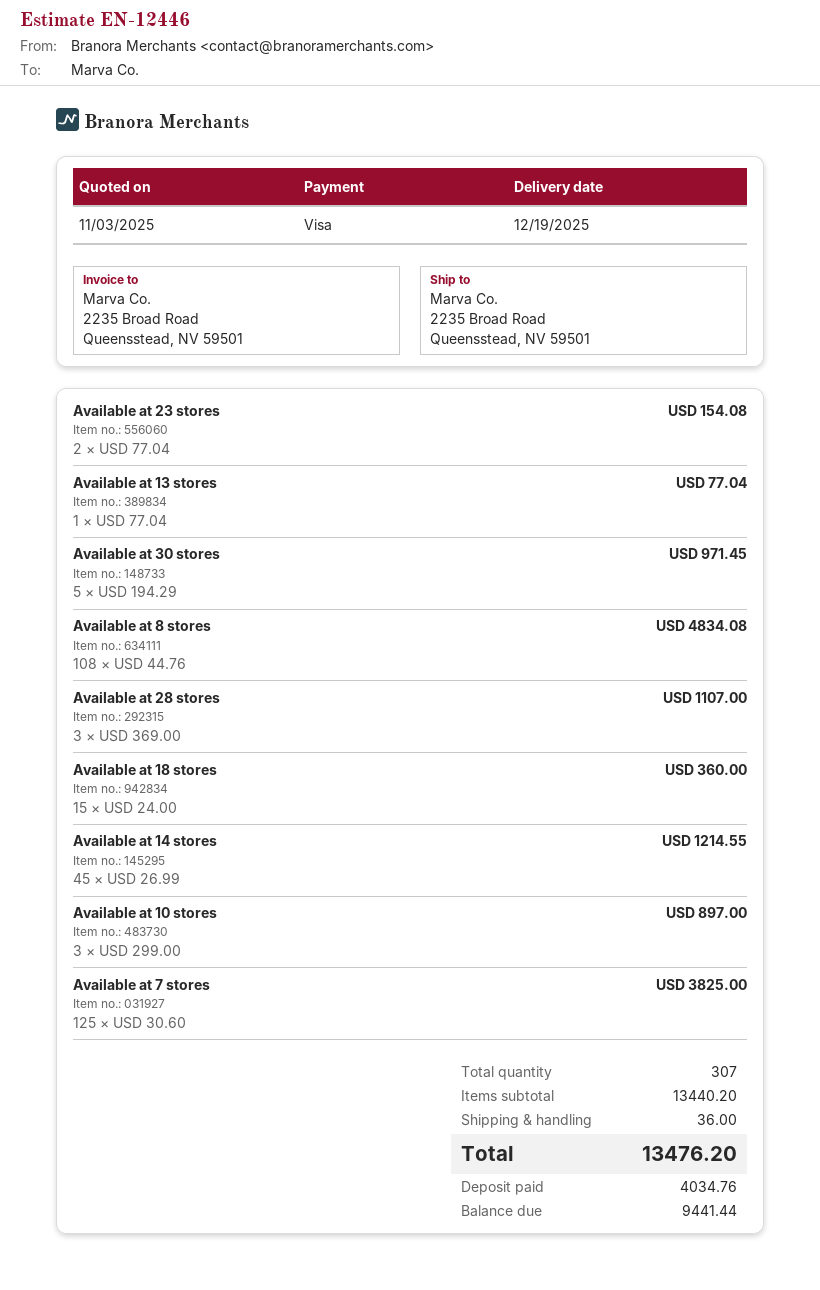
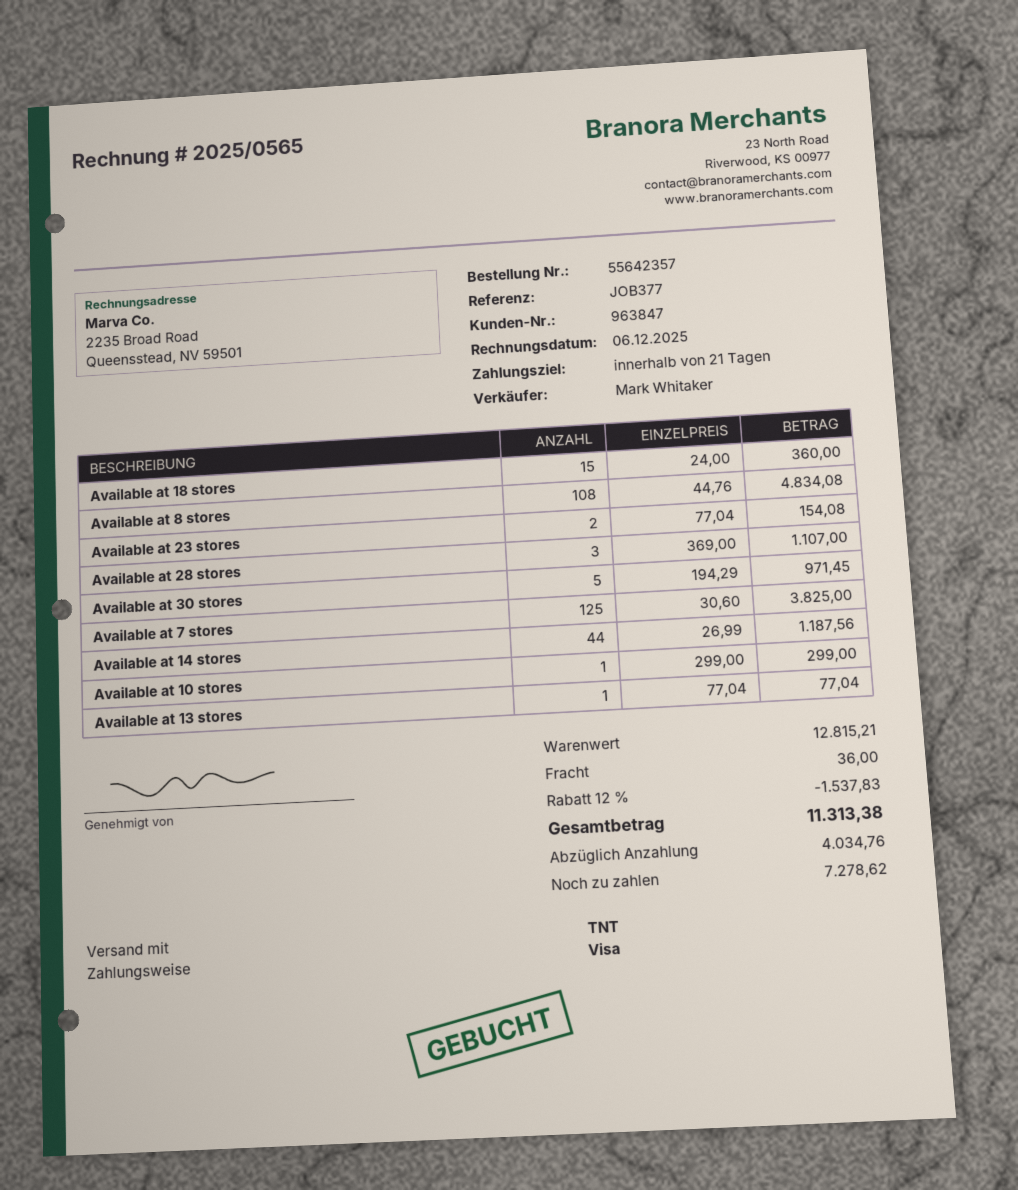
Available at 14 stores: 45 x 26.99 = 1214.55 -> 44 x 26.99 = 1187.56
Available at 10 stores: 3 x 299.00 = 897.00 -> 1 x 299.00 = 299.00
subtotal: 13440.20 -> 12815.21
discount: none -> 12% = 1537.83
total: 13476.20 -> 11313.38
balance: 9441.44 -> 7278.62

